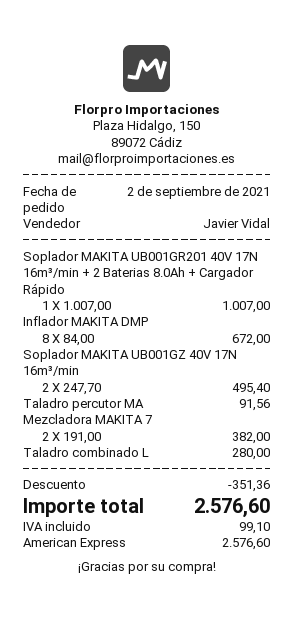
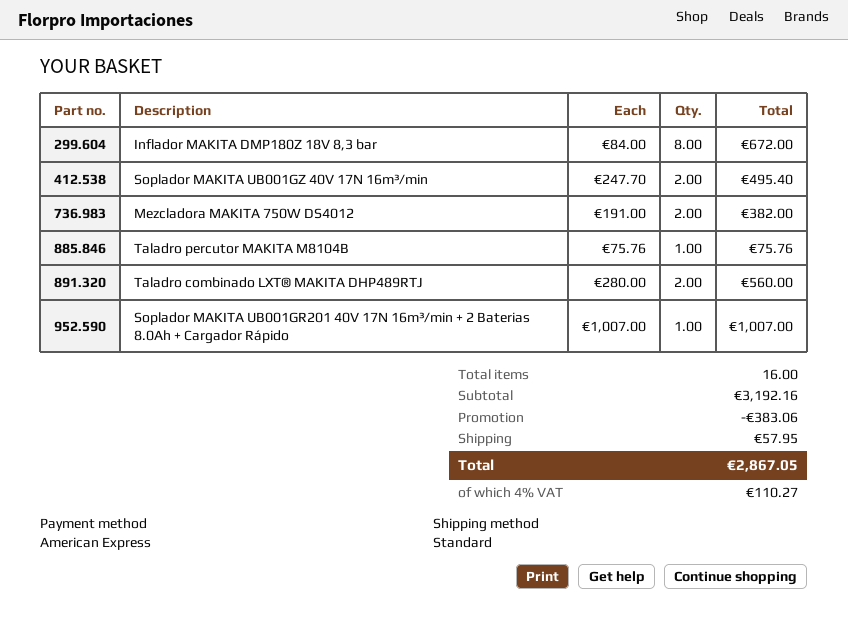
Taladro percutor MA: 1 x 91.56 = 91.56 -> 1 x 75.76 = 75.76
Taladro combinado L: 1 x 280.00 = 280.00 -> 2 x 280.00 = 560.00
discount: 351.36 -> 383.06
shipping: none -> 57.95
tax: 99.10 -> 110.27
total: 2576.60 -> 2867.05

